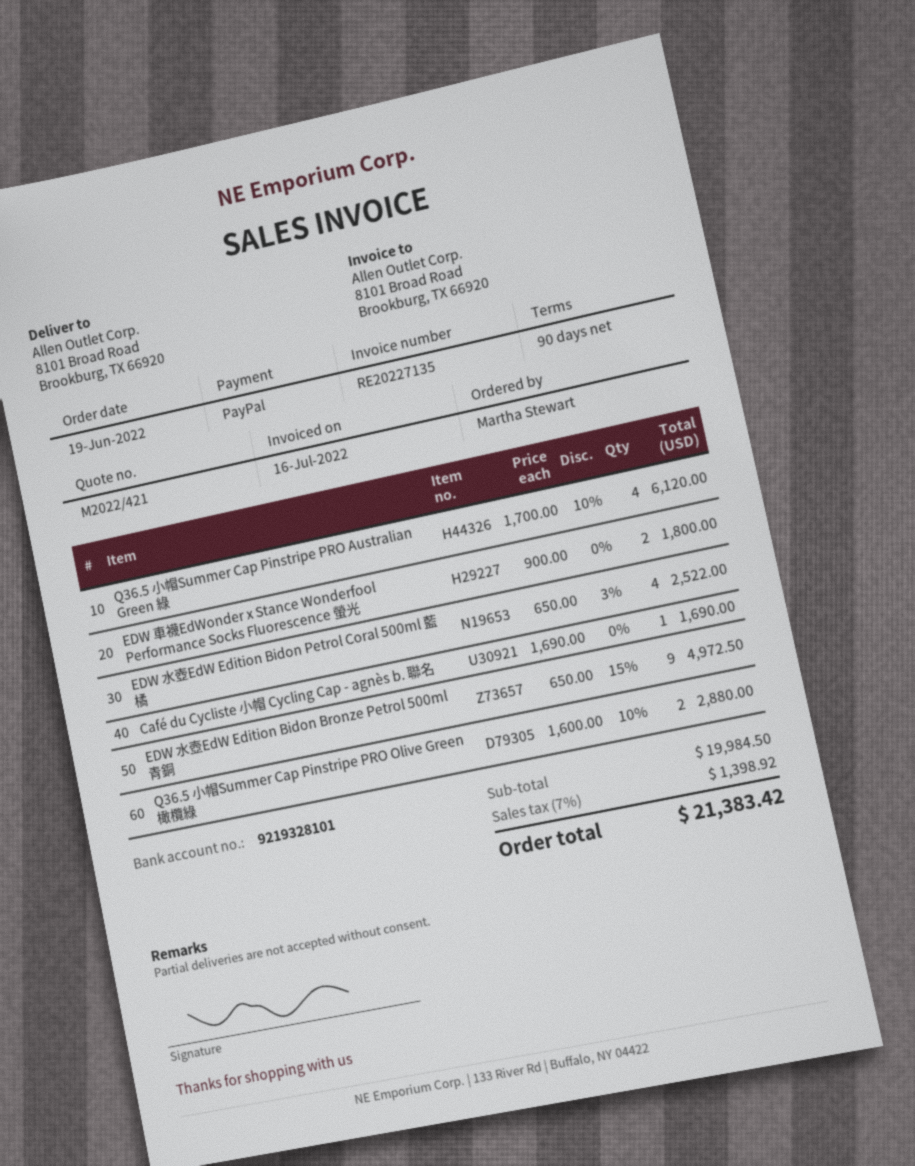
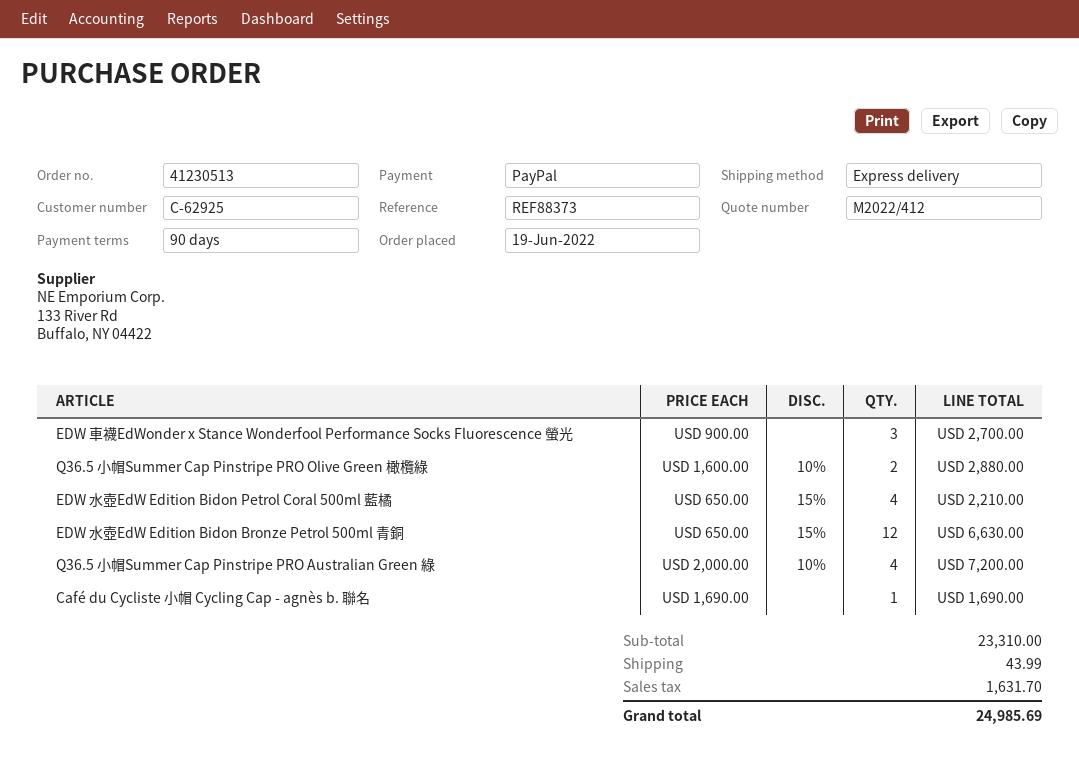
quote number: M2022/421 -> M2022/412
Q36.5 小帽Summer Cap Pinstripe PRO Australian Green 綠: 4 x 1700.00 - 10% = 6120.00 -> 4 x 2000.00 - 10% = 7200.00
EDW 車襪EdWonder x Stance Wonderfool Performance Socks Fluorescence 螢光: 2 x 900.00 = 1800.00 -> 3 x 900.00 = 2700.00
EDW 水壺EdW Edition Bidon Petrol Coral 500ml 藍橘: 4 x 650.00 - 3% = 2522.00 -> 4 x 650.00 - 15% = 2210.00
EDW 水壺EdW Edition Bidon Bronze Petrol 500ml 青銅: 9 x 650.00 - 15% = 4972.50 -> 12 x 650.00 - 15% = 6630.00
subtotal: 19984.50 -> 23310.00
shipping: none -> 43.99
tax: 1398.92 -> 1631.70
total: 21383.42 -> 24985.69

